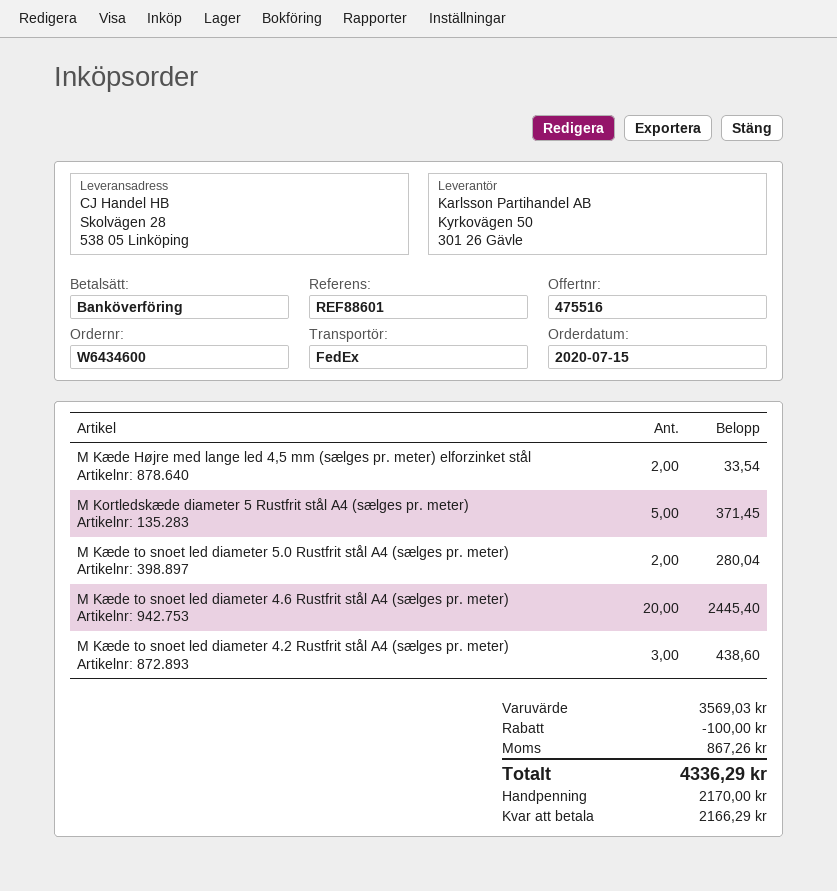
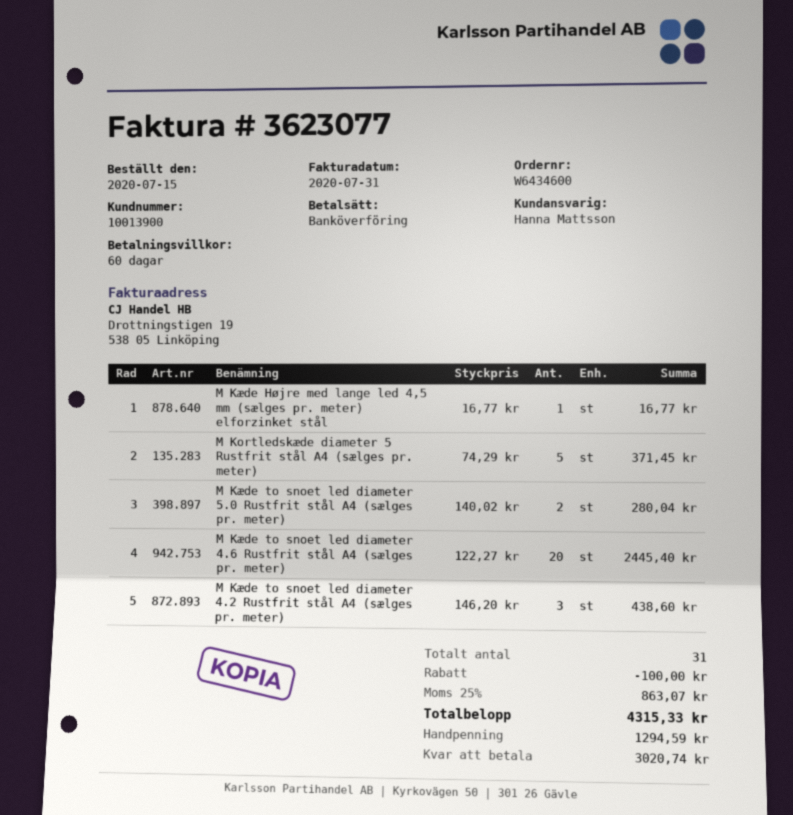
M Kæde Højre med lange led 4,5 mm (sælges pr. meter) elforzinket stål: 2 for 33.54 -> 1 for 16.77
tax: 867.26 -> 863.07
total: 4336.29 -> 4315.33
deposit: 2170.00 -> 1294.59
balance: 2166.29 -> 3020.74

